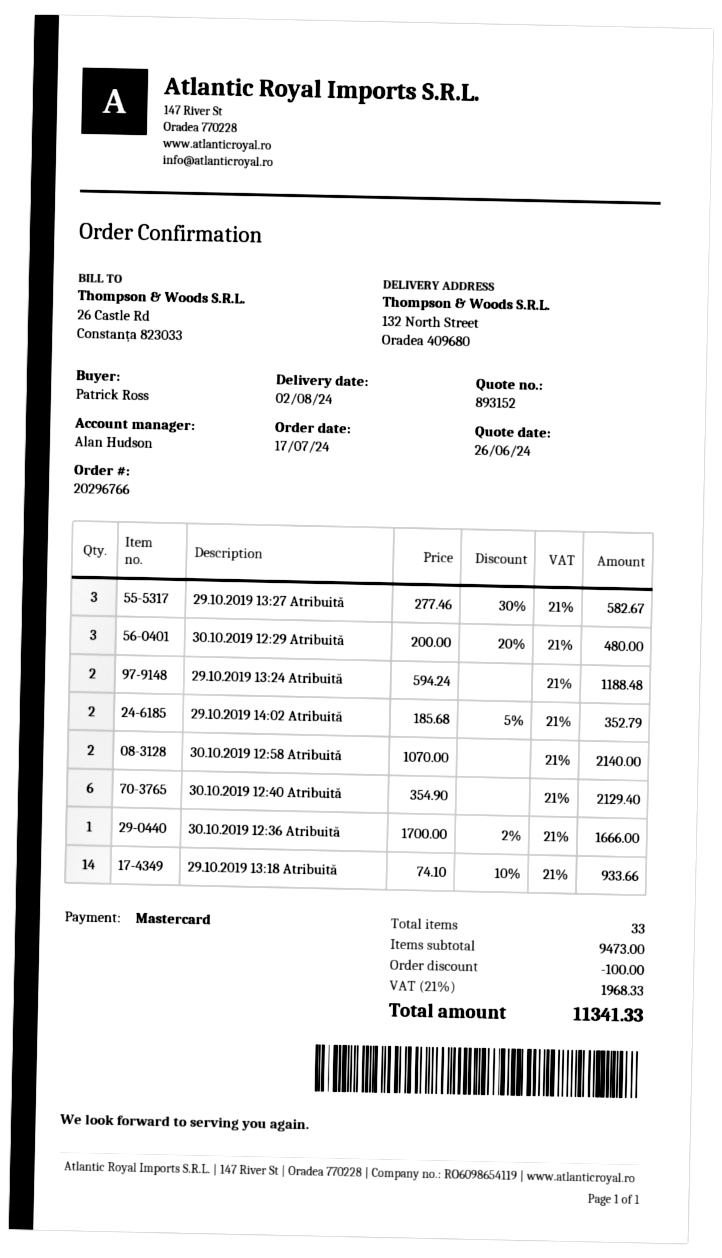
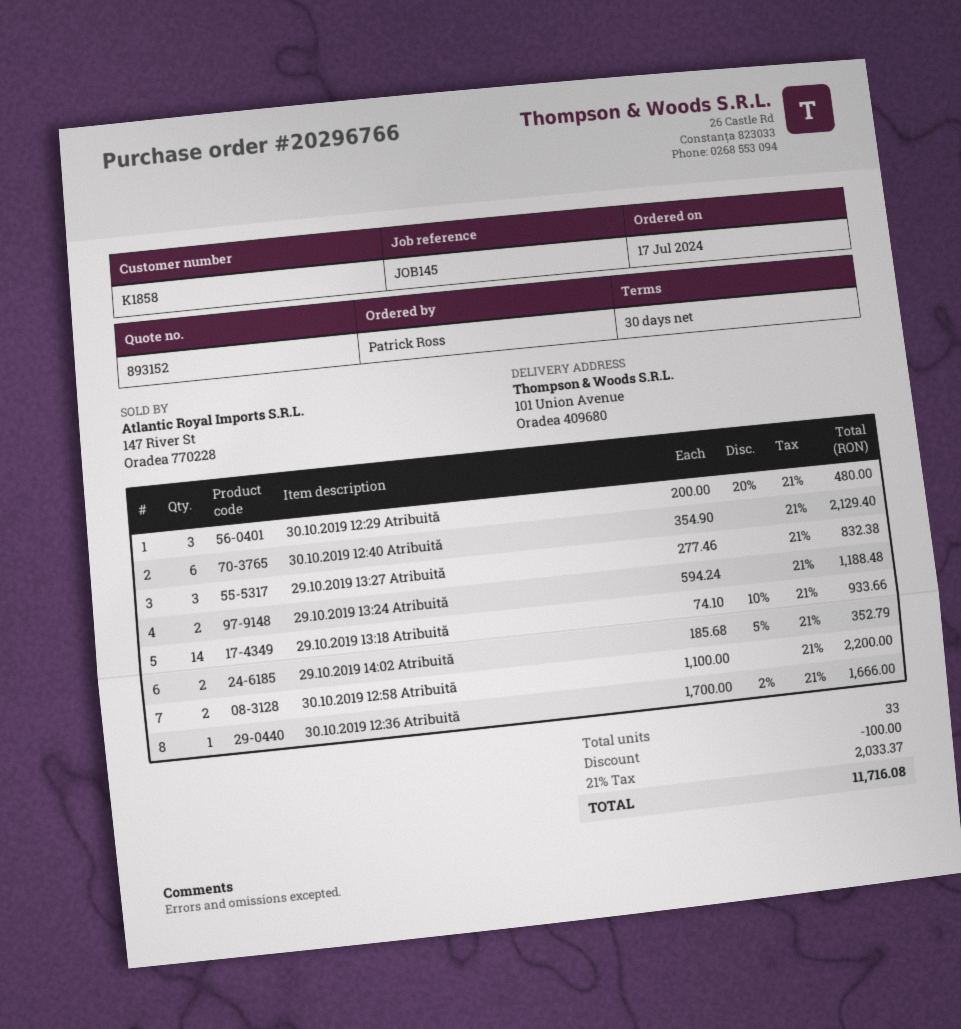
ship to: 132 North Street, Oradea 409680 -> 101 Union Avenue, Oradea 409680
29.10.2019 13:27 Atribuită: 3 x 277.46 - 30% = 582.67 -> 3 x 277.46 = 832.38
30.10.2019 12:58 Atribuită: 2 x 1070.00 = 2140.00 -> 2 x 1100.00 = 2200.00
tax: 21% = 1968.33 -> 21% = 2033.37
total: 11341.33 -> 11716.08

